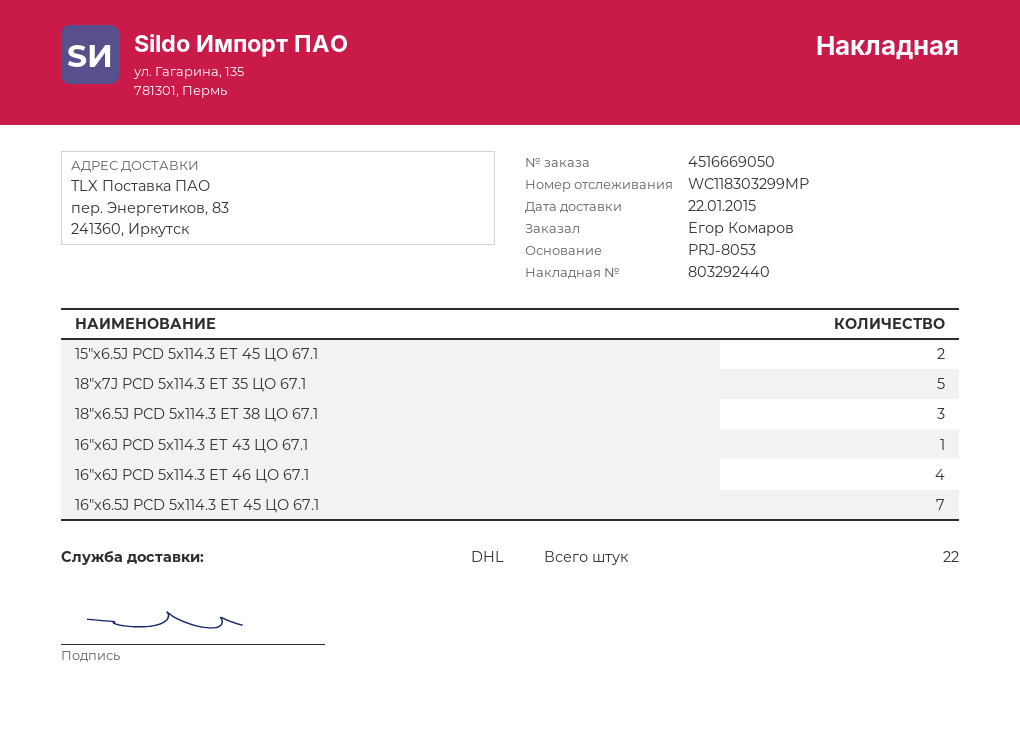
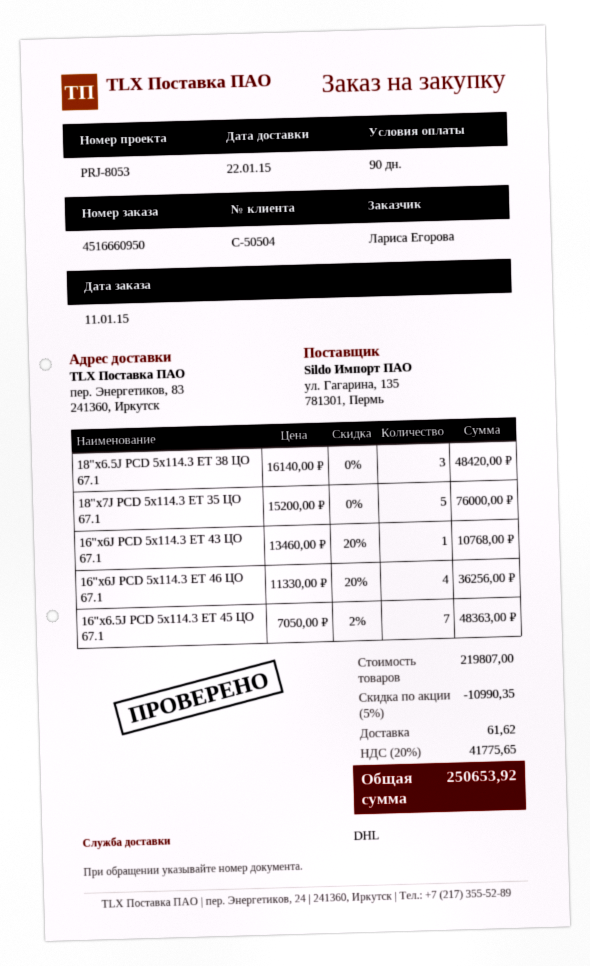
order number: 4516669050 -> 4516660950
ordered by: Егор Комаров -> Лариса Егорова
15"x6.5J PCD 5x114.3 ЕТ 45 ЦО 67.1: 2 -> none

